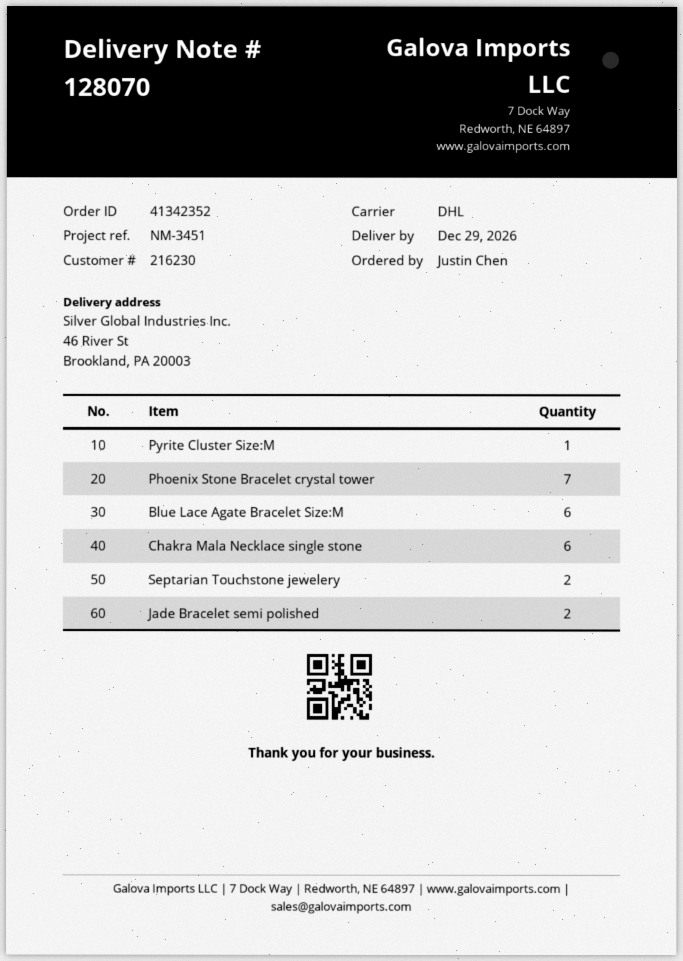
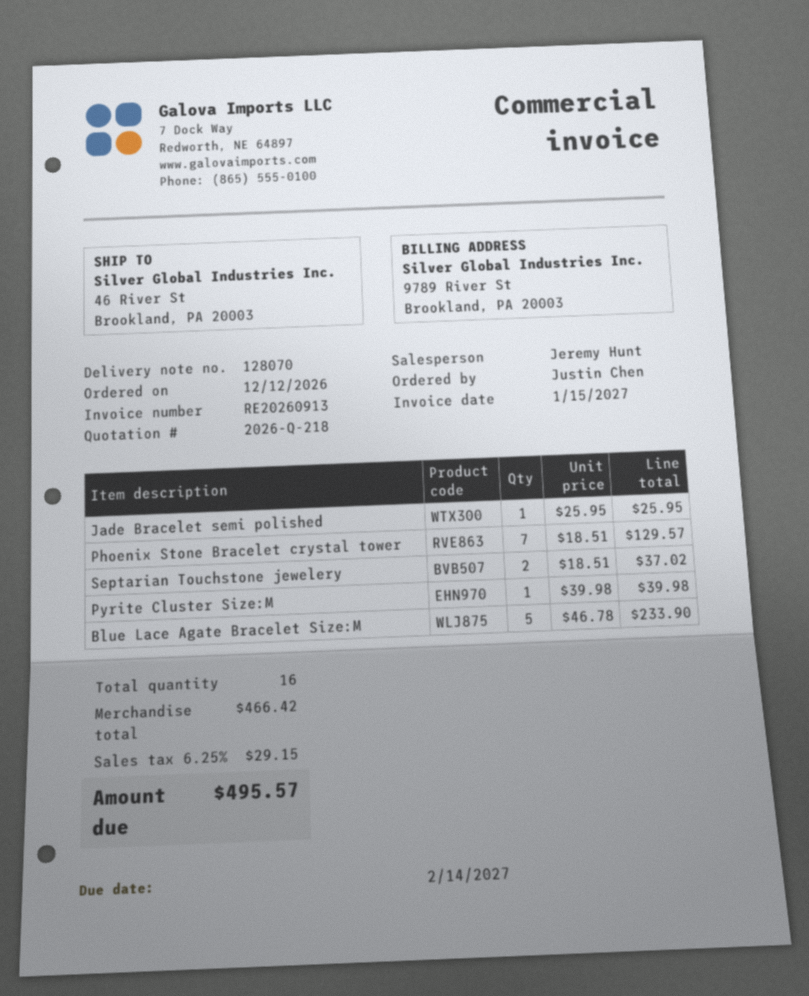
Blue Lace Agate Bracelet Size:M: 6 -> 5
Chakra Mala Necklace single stone: 6 -> none
Jade Bracelet semi polished: 2 -> 1

